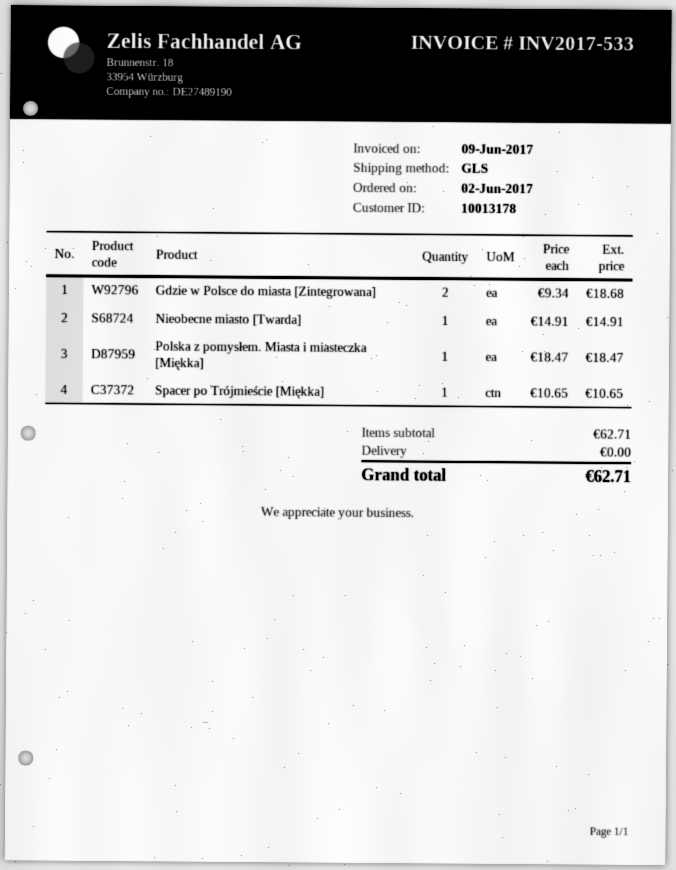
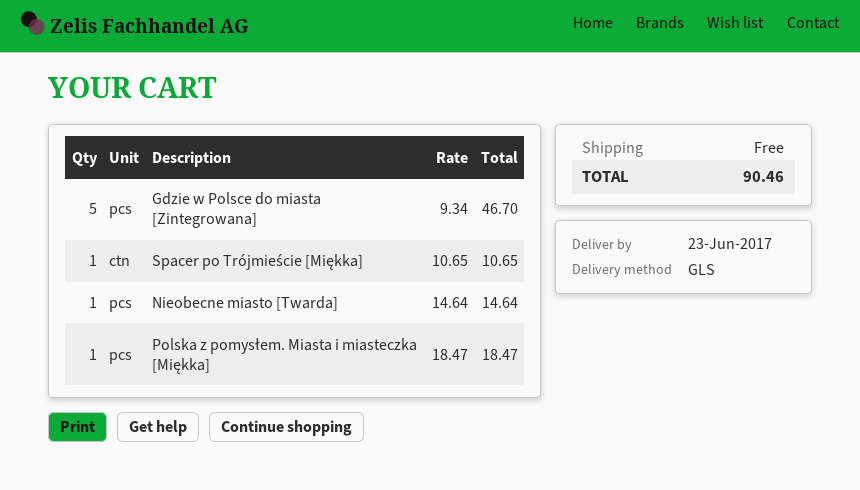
Gdzie w Polsce do miasta [Zintegrowana]: 2 x 9.34 = 18.68 -> 5 x 9.34 = 46.70
Nieobecne miasto [Twarda]: 1 x 14.91 = 14.91 -> 1 x 14.64 = 14.64
total: 62.71 -> 90.46

